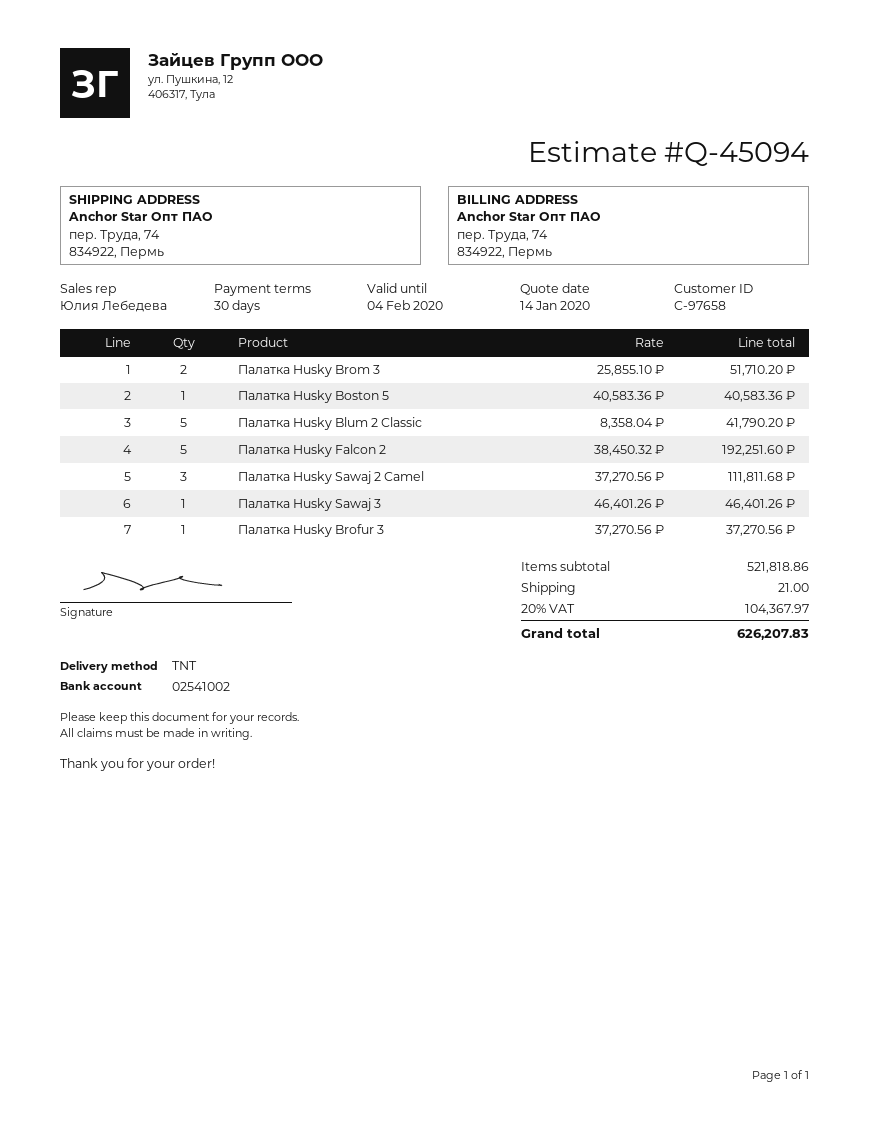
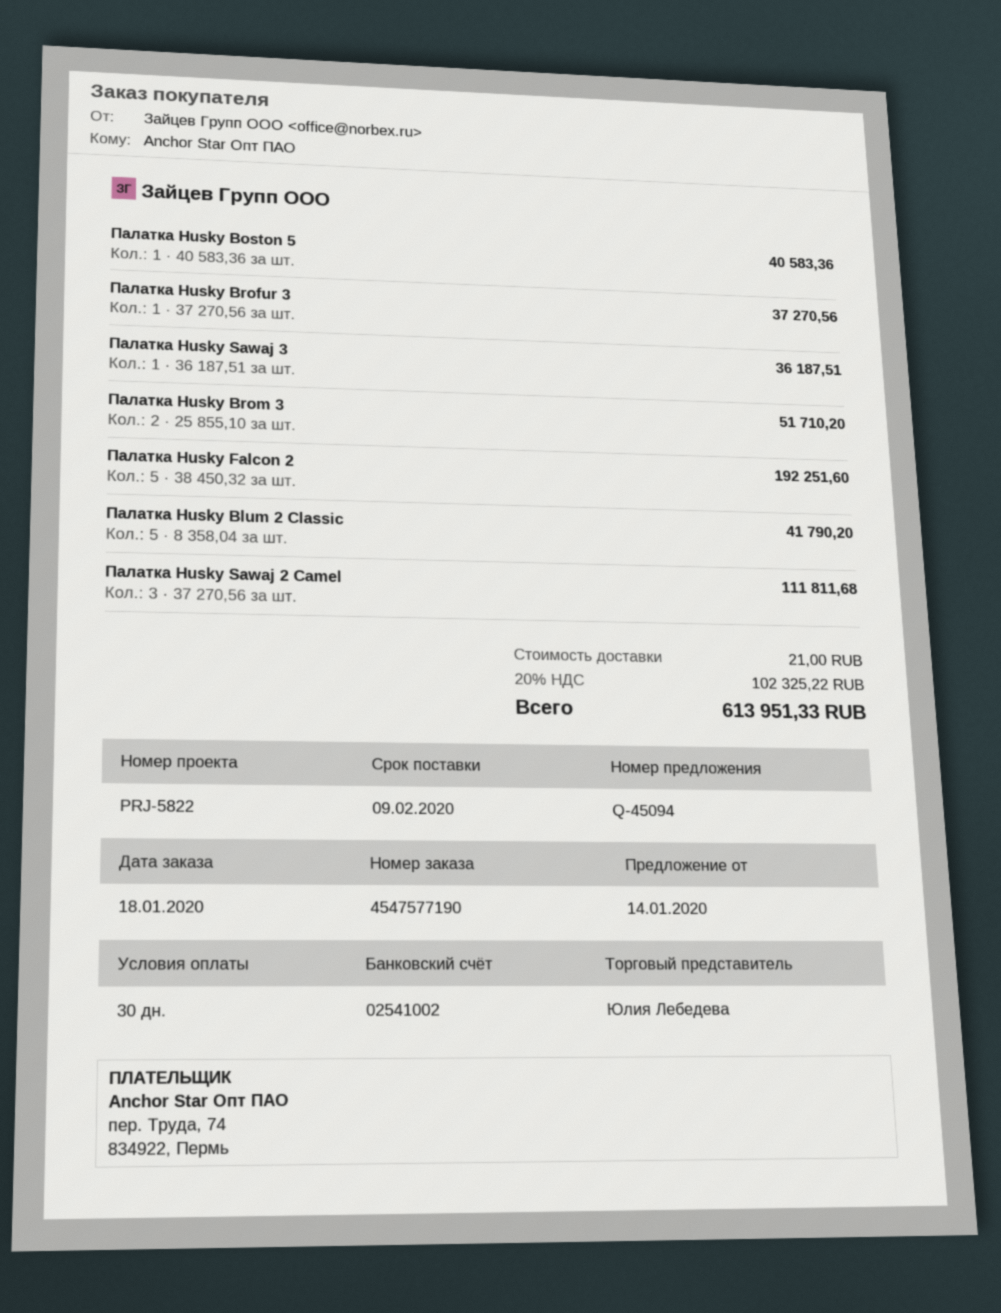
Палатка Husky Sawaj 3: 1 x 46401.26 = 46401.26 -> 1 x 36187.51 = 36187.51
tax: 20% = 104367.97 -> 20% = 102325.22
total: 626207.83 -> 613951.33

